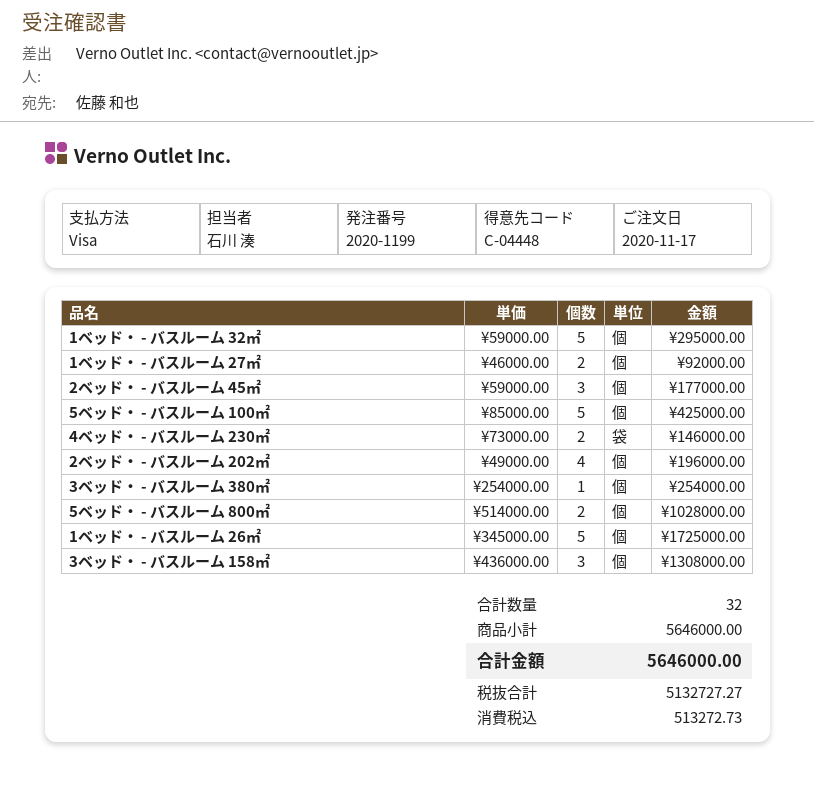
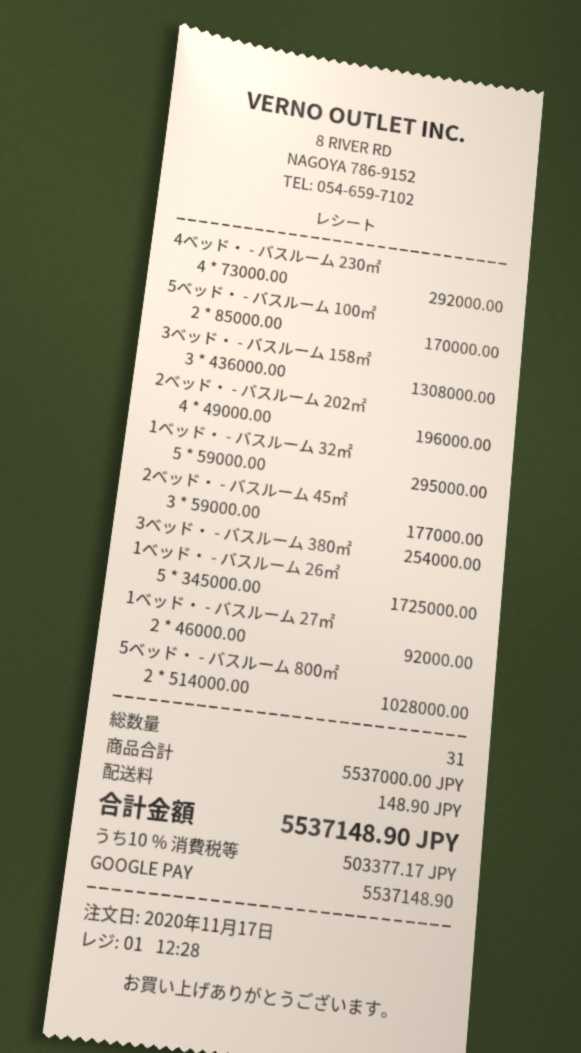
payment method: Visa -> Google Pay
5ベッド・ - バスルーム 100㎡: 5 x 85000.00 = 425000.00 -> 2 x 85000.00 = 170000.00
4ベッド・ - バスルーム 230㎡: 2 x 73000.00 = 146000.00 -> 4 x 73000.00 = 292000.00
total quantity: 32 -> 31
subtotal: 5646000.00 -> 5537000.00
shipping: none -> 148.90
tax: 513272.73 -> 503377.17
total: 5646000.00 -> 5537148.90

